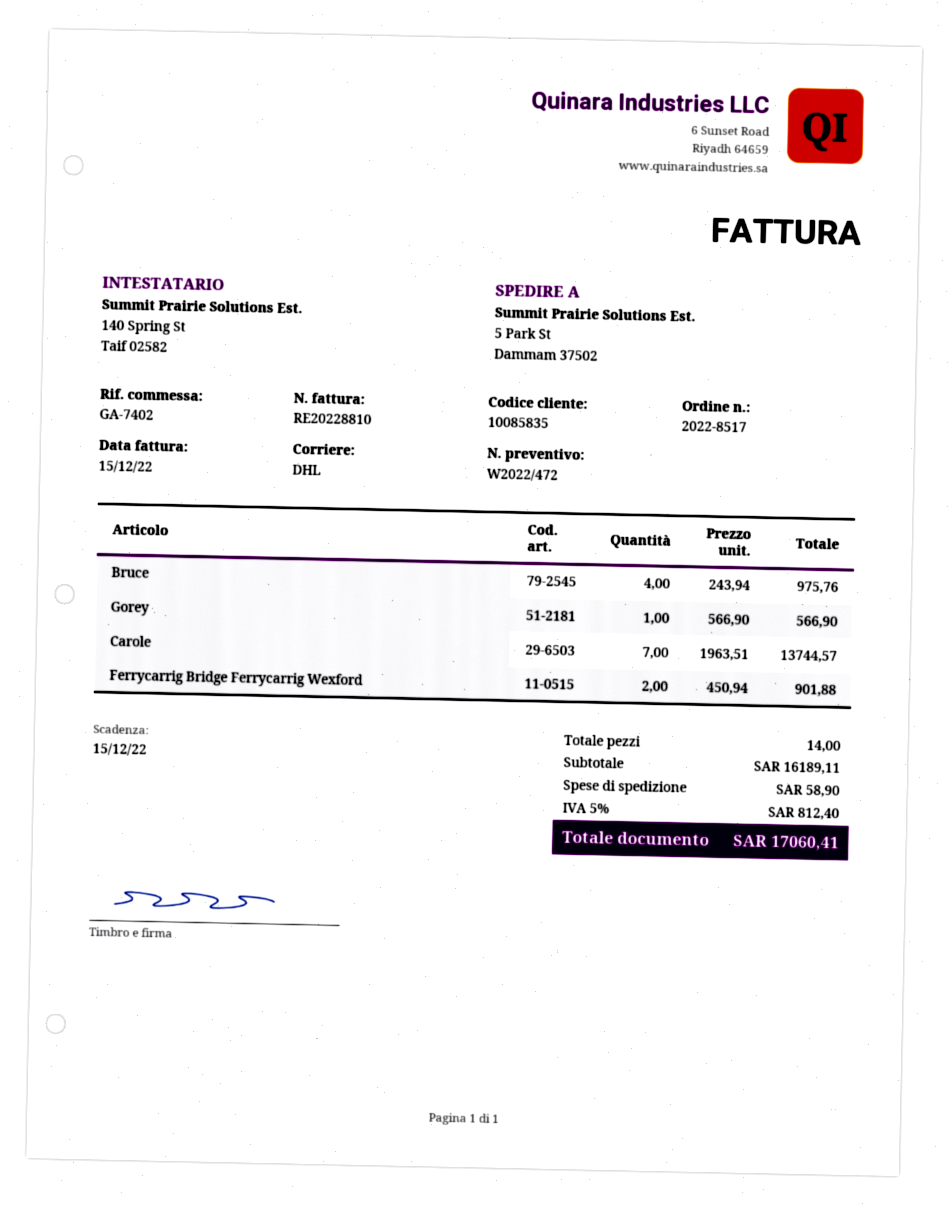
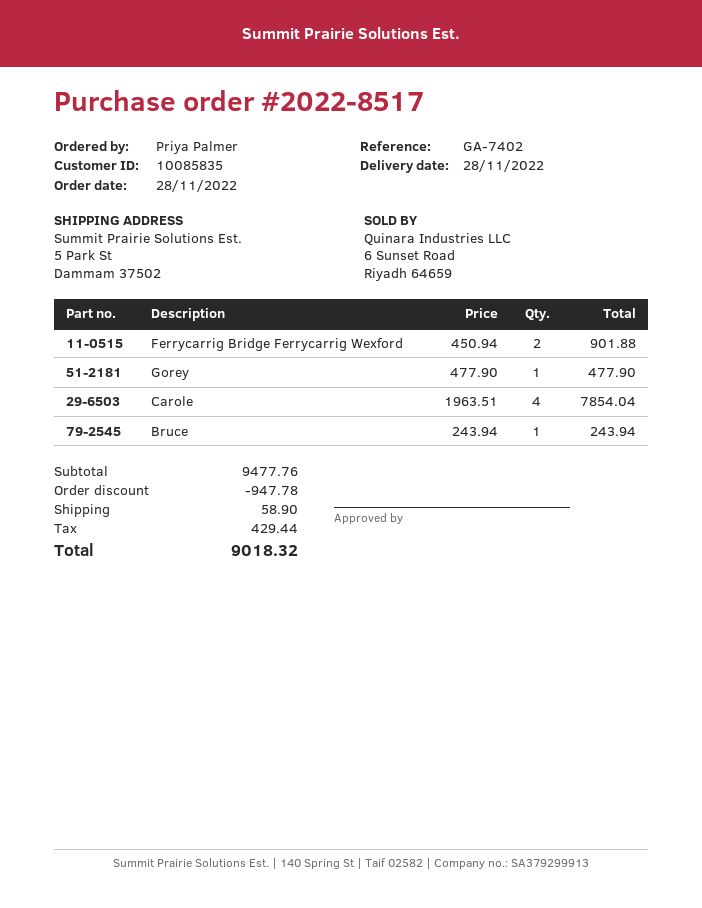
Bruce: 4 x 243.94 = 975.76 -> 1 x 243.94 = 243.94
Gorey: 1 x 566.90 = 566.90 -> 1 x 477.90 = 477.90
Carole: 7 x 1963.51 = 13744.57 -> 4 x 1963.51 = 7854.04
subtotal: 16189.11 -> 9477.76
discount: none -> 947.78
tax: 812.40 -> 429.44
total: 17060.41 -> 9018.32

